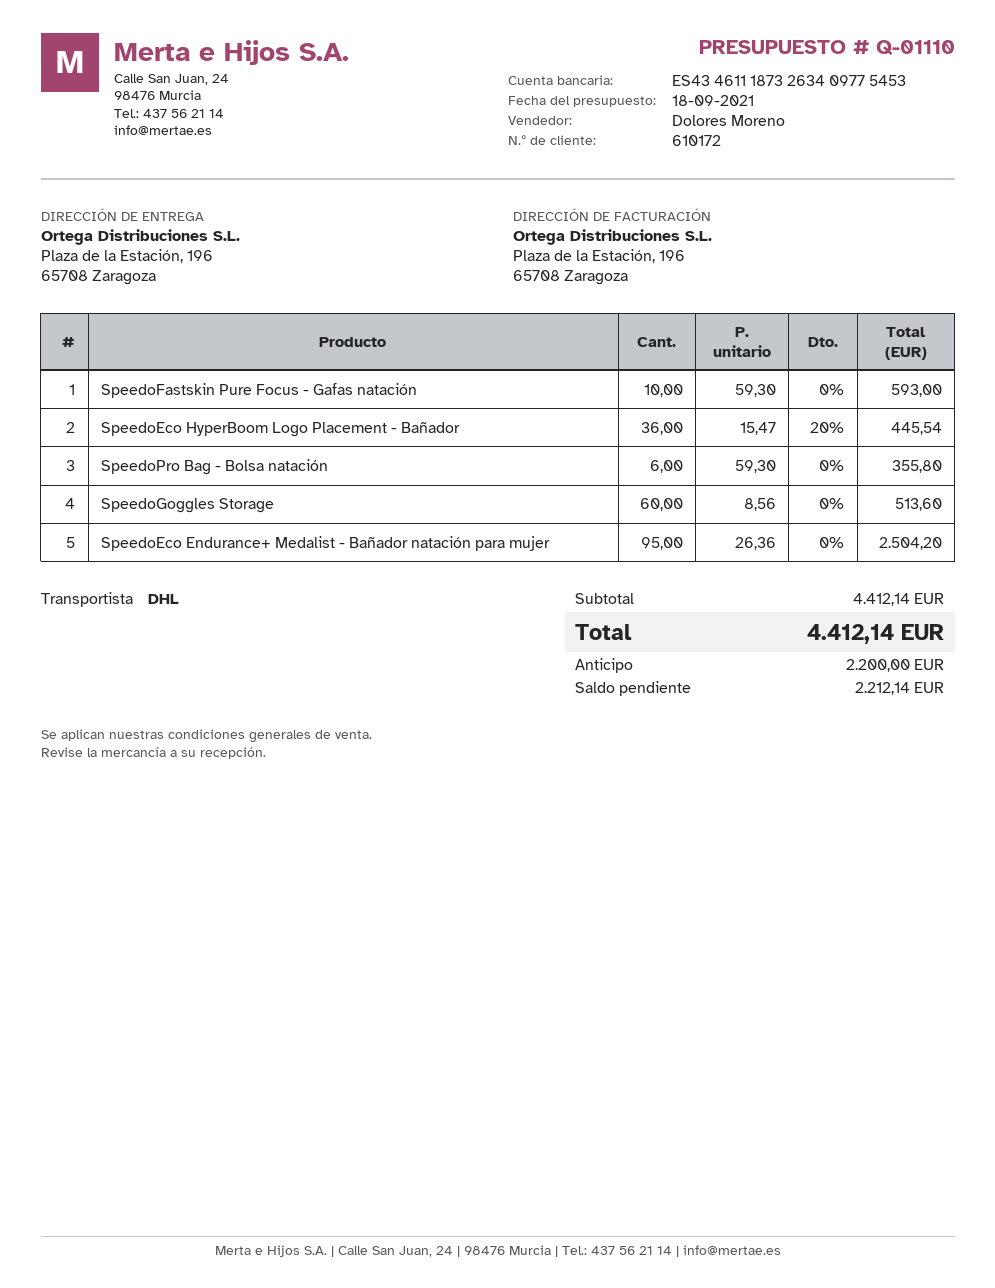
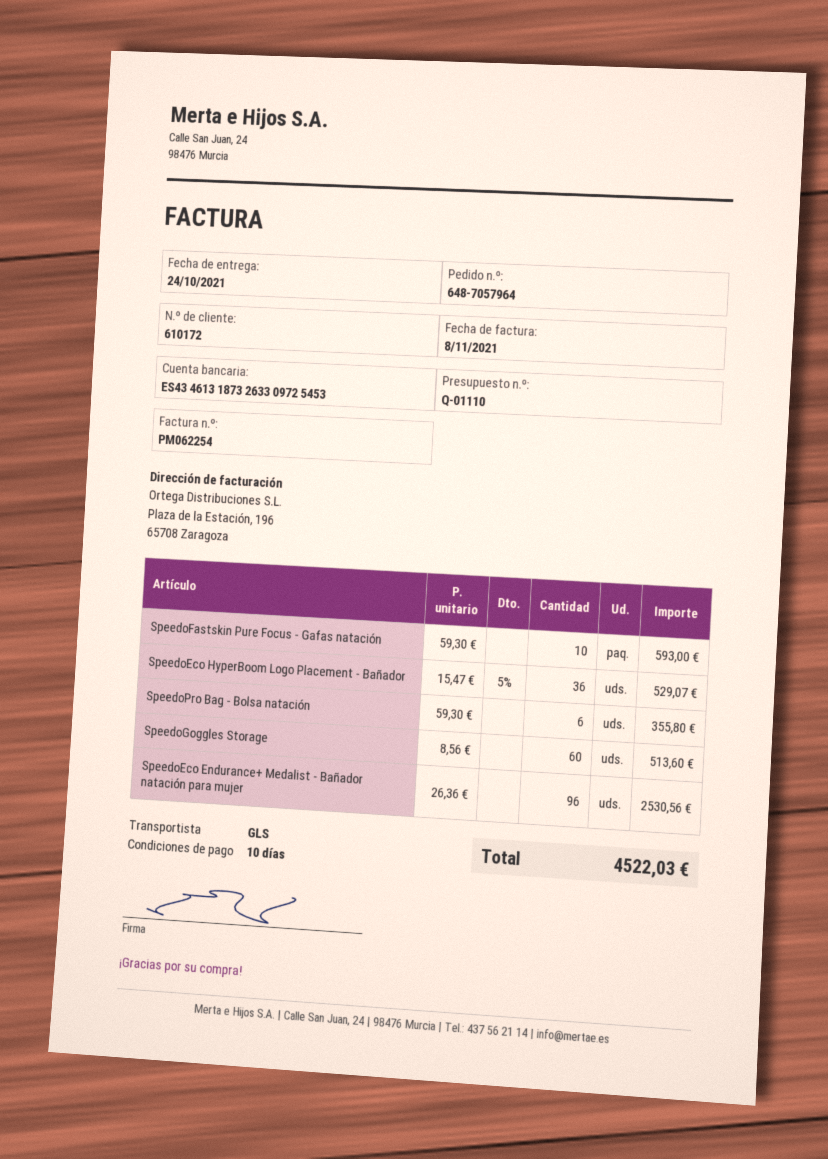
bank account: ES4346111873263409775453 -> ES4346131873263309725453
shipping method: DHL -> GLS
SpeedoEco HyperBoom Logo Placement - Bañador: 36 x 15.47 - 20% = 445.54 -> 36 x 15.47 - 5% = 529.07
SpeedoEco Endurance+ Medalist - Bañador natación para mujer: 95 x 26.36 = 2504.20 -> 96 x 26.36 = 2530.56
total: 4412.14 -> 4522.03

